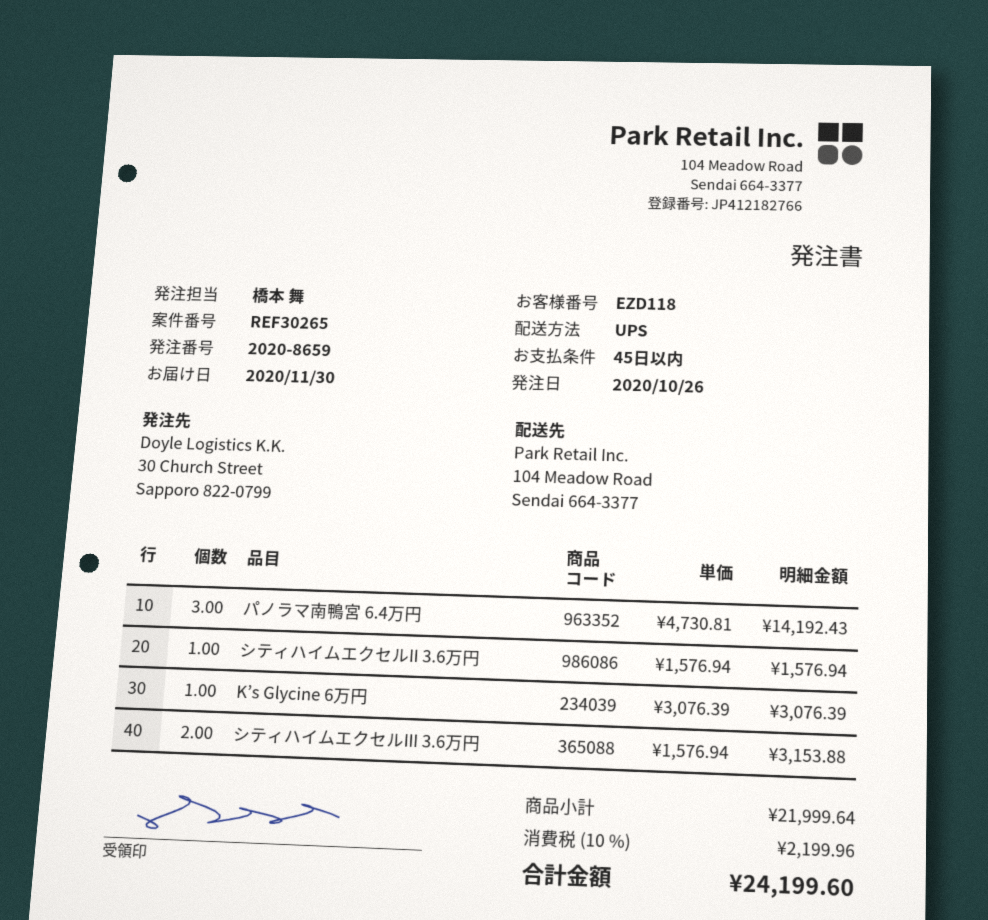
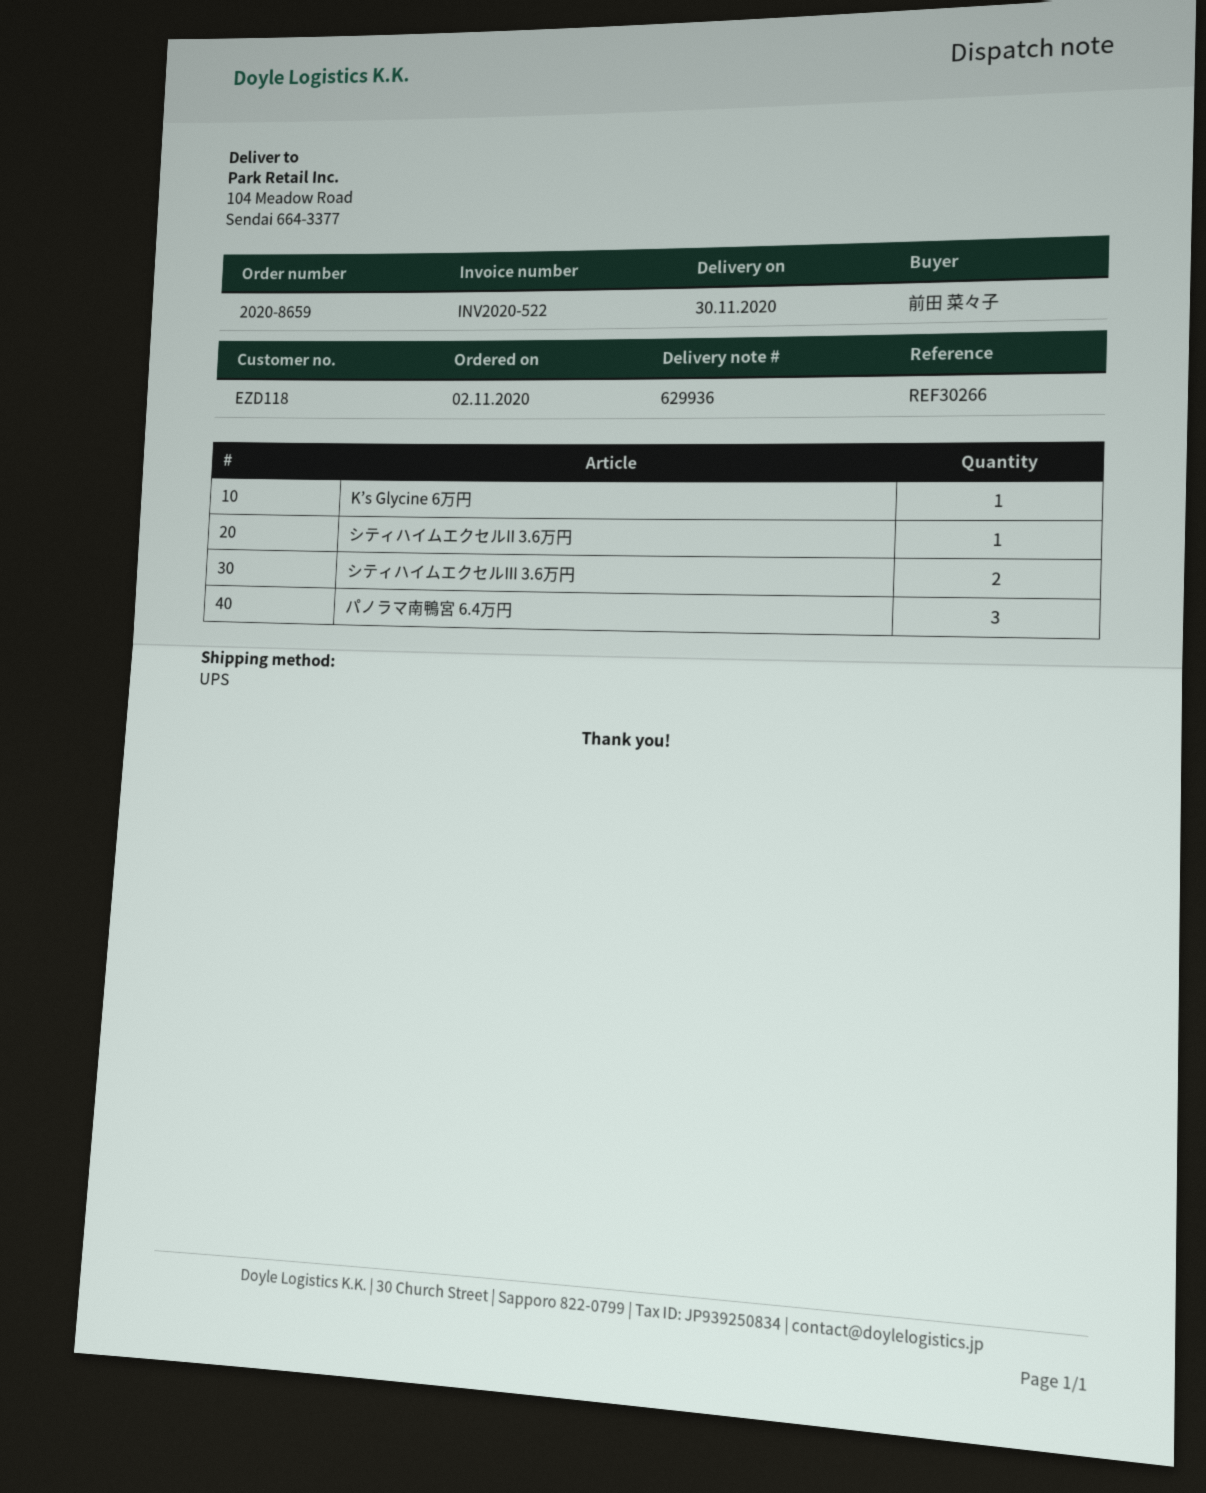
order date: 2020-10-26 -> 2020-11-02
reference: REF30265 -> REF30266
ordered by: 橋本 舞 -> 前田 菜々子

